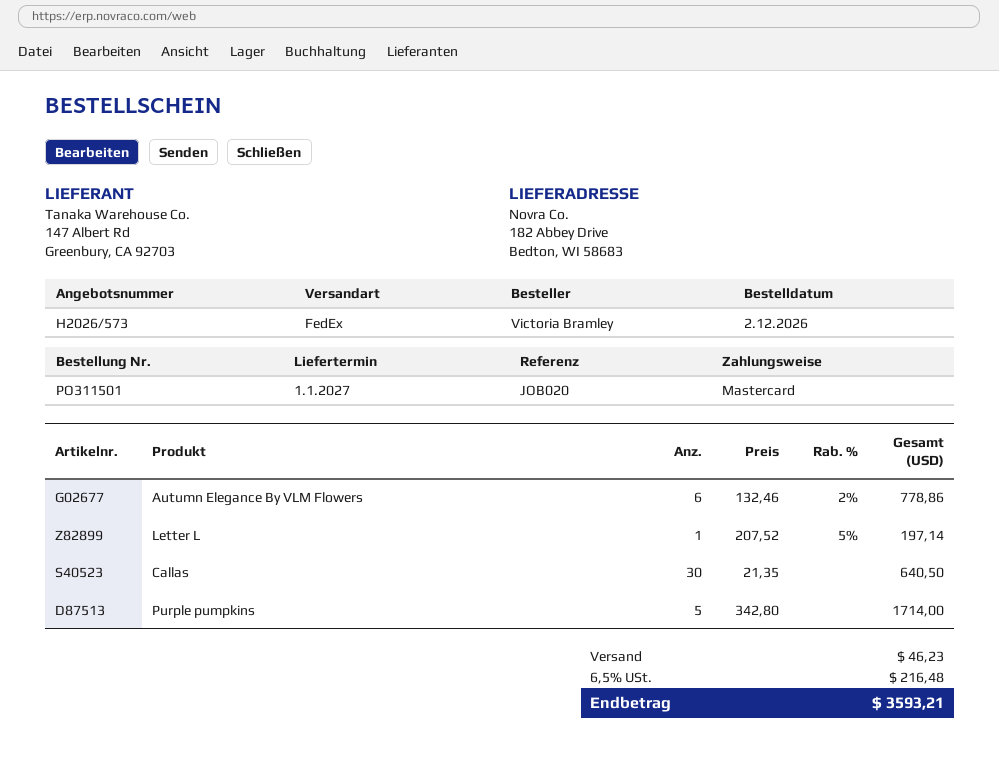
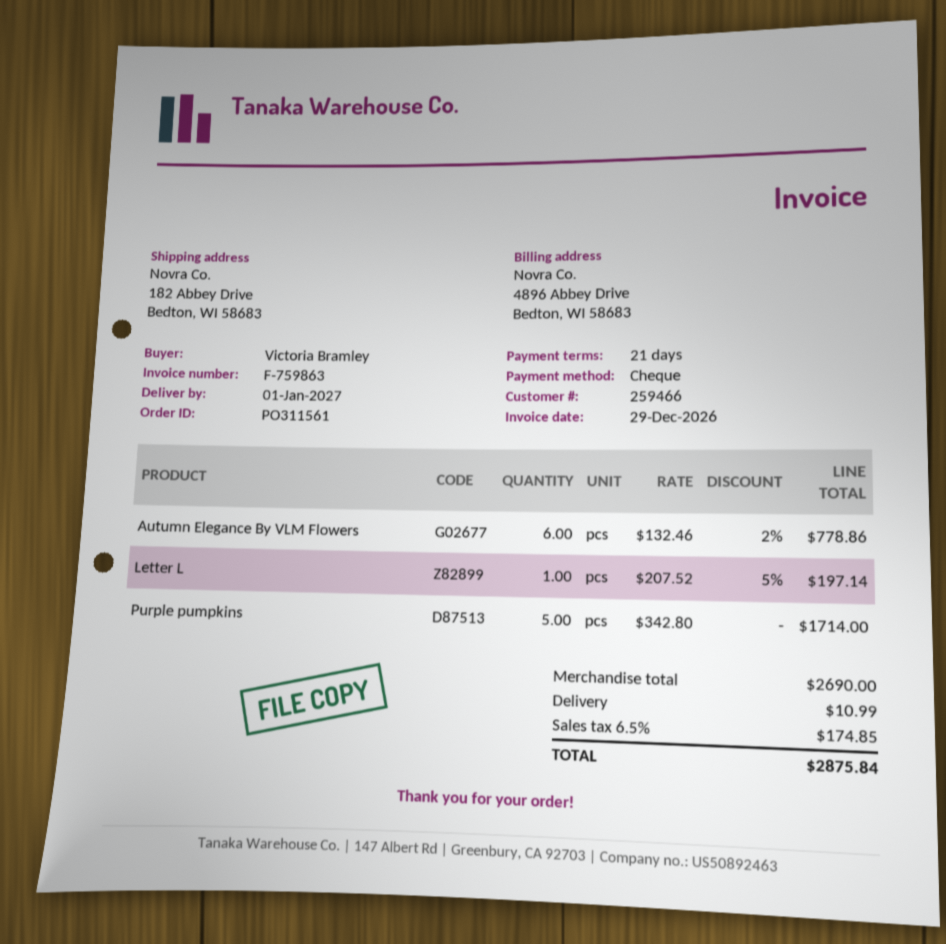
order number: PO311501 -> PO311561
payment method: Mastercard -> cheque
Callas: 30 x 21.35 = 640.50 -> none
shipping: 46.23 -> 10.99
tax: 6.5% = 216.48 -> 6.5% = 174.85
total: 3593.21 -> 2875.84

